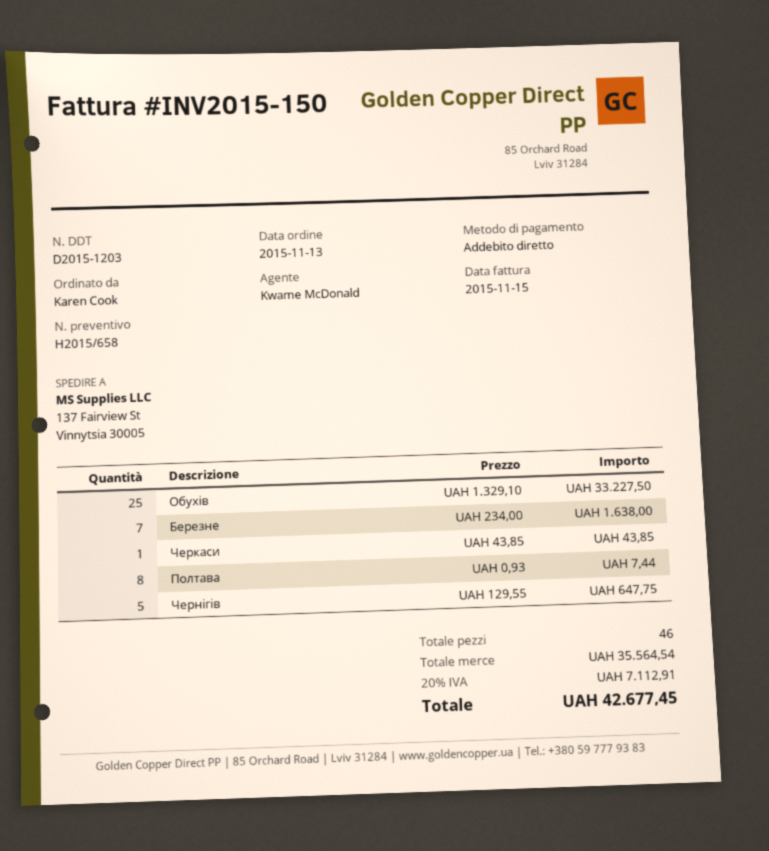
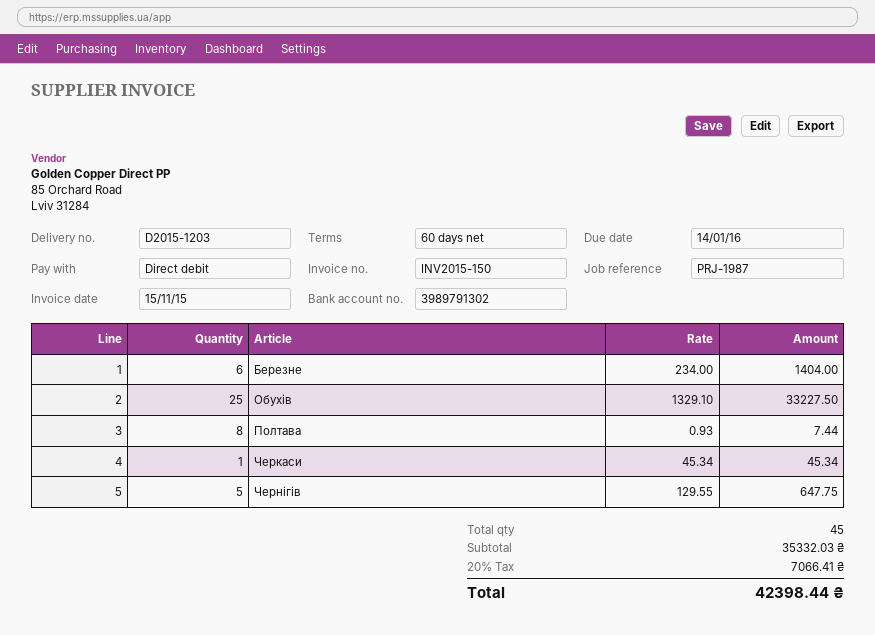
Березне: 7 x 234.00 = 1638.00 -> 6 x 234.00 = 1404.00
Черкаси: 1 x 43.85 = 43.85 -> 1 x 45.34 = 45.34
total quantity: 46 -> 45
subtotal: 35564.54 -> 35332.03
tax: 20% = 7112.91 -> 20% = 7066.41
total: 42677.45 -> 42398.44

